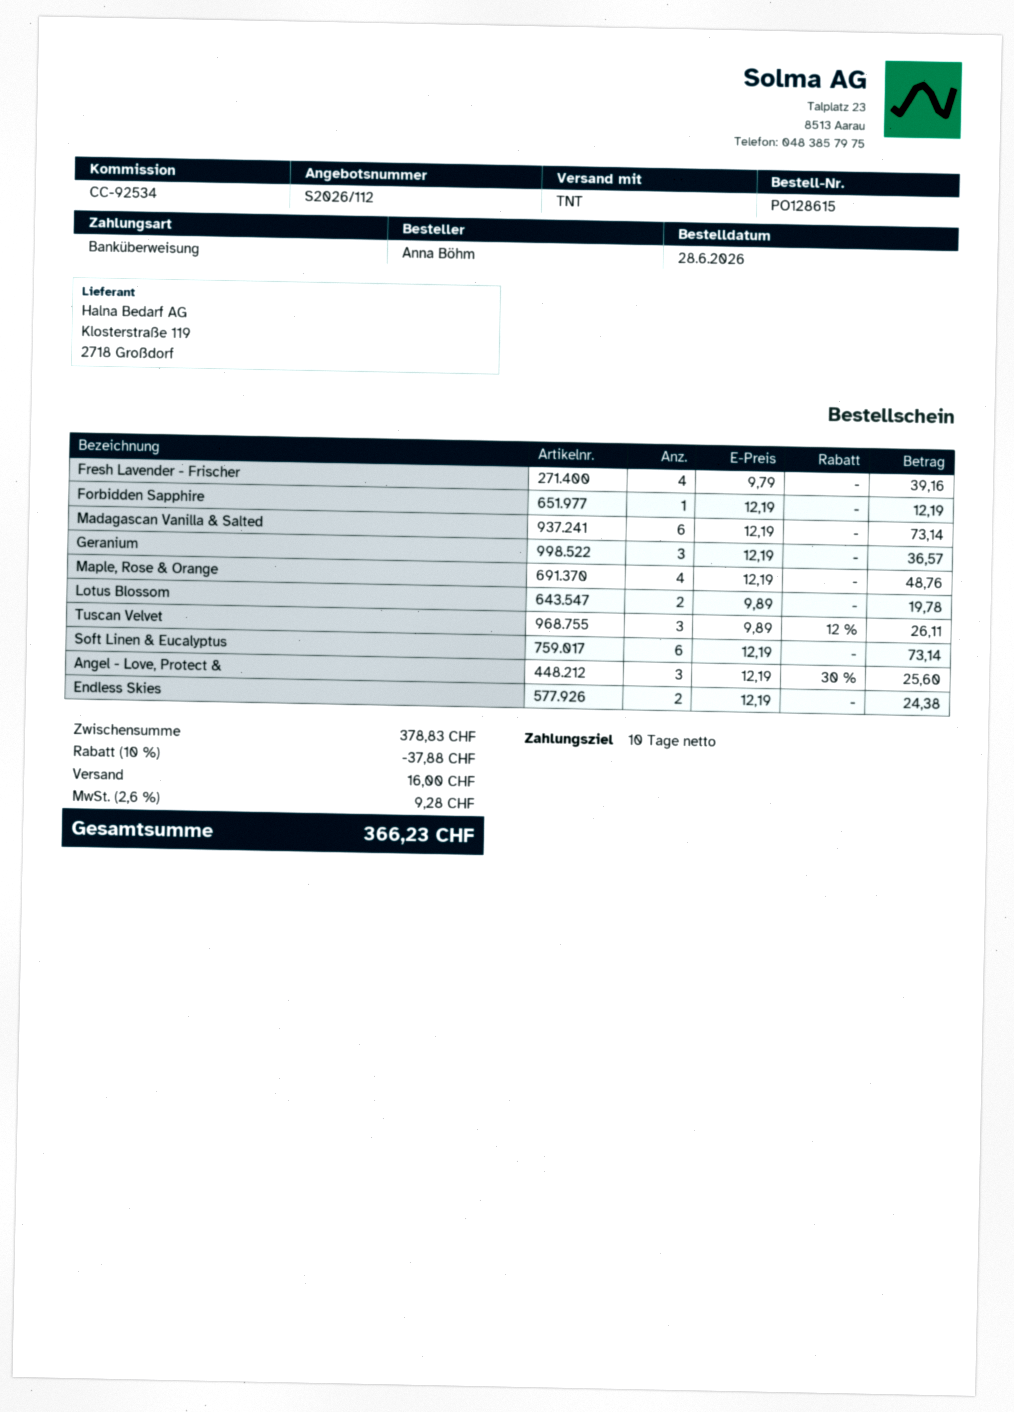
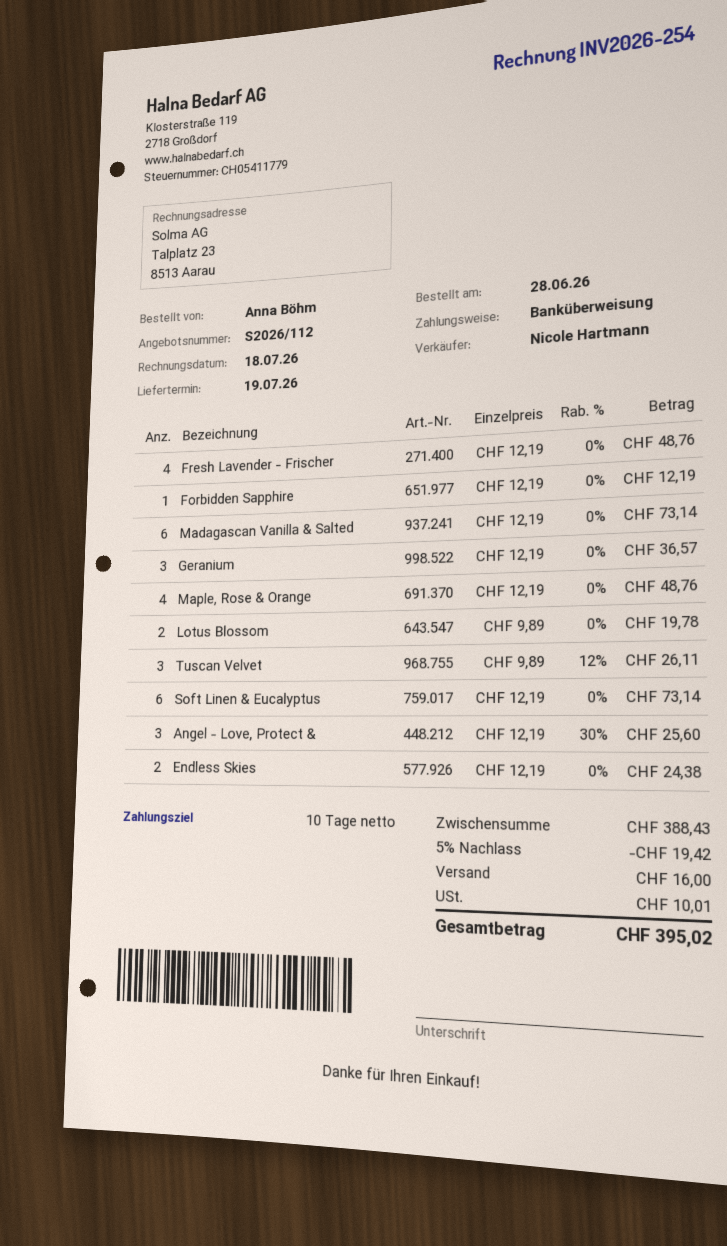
Fresh Lavender - Frischer: 4 x 9.79 = 39.16 -> 4 x 12.19 = 48.76
subtotal: 378.83 -> 388.43
discount: 10% = 37.88 -> 5% = 19.42
tax: 9.28 -> 10.01
total: 366.23 -> 395.02

